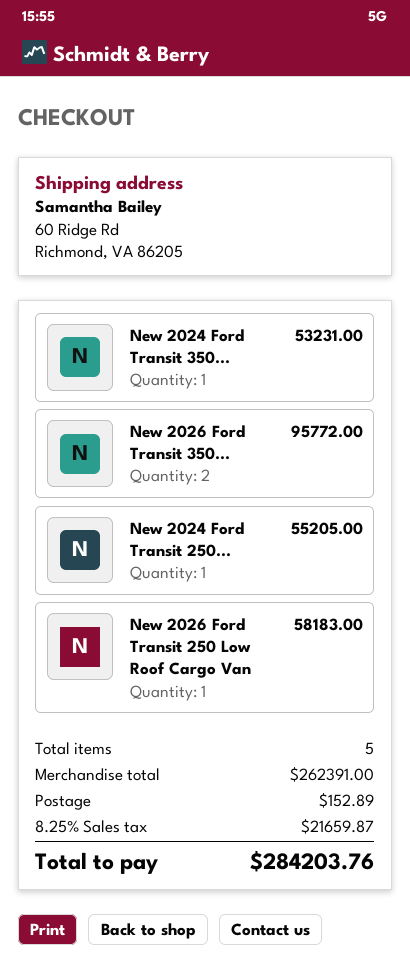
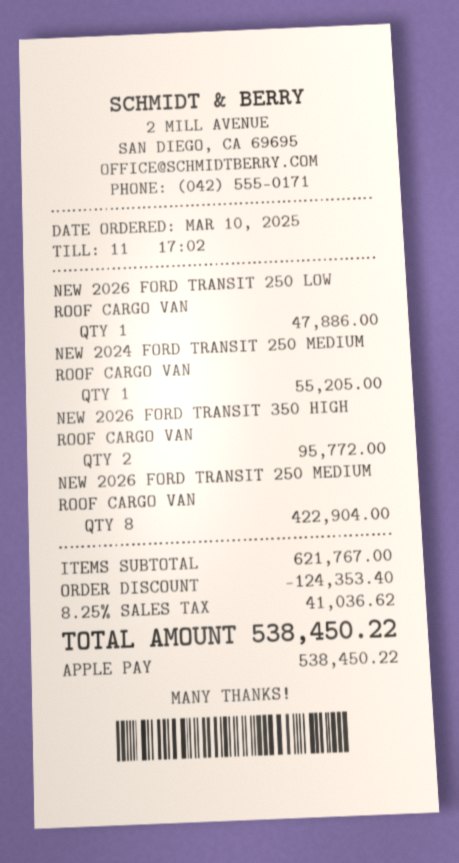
New 2024 Ford Transit 350...: 1 for 53231.00 -> none
New 2026 Ford Transit 250 Low Roof Cargo Van: 1 for 58183.00 -> 1 for 47886.00
NEW 2026 FORD TRANSIT 250 MEDIUM ROOF CARGO VAN: none -> 8 for 422904.00
subtotal: 262391.00 -> 621767.00
discount: none -> 124353.40
shipping: 152.89 -> none
tax: 8.25% = 21659.87 -> 8.25% = 41036.62
total: 284203.76 -> 538450.22

